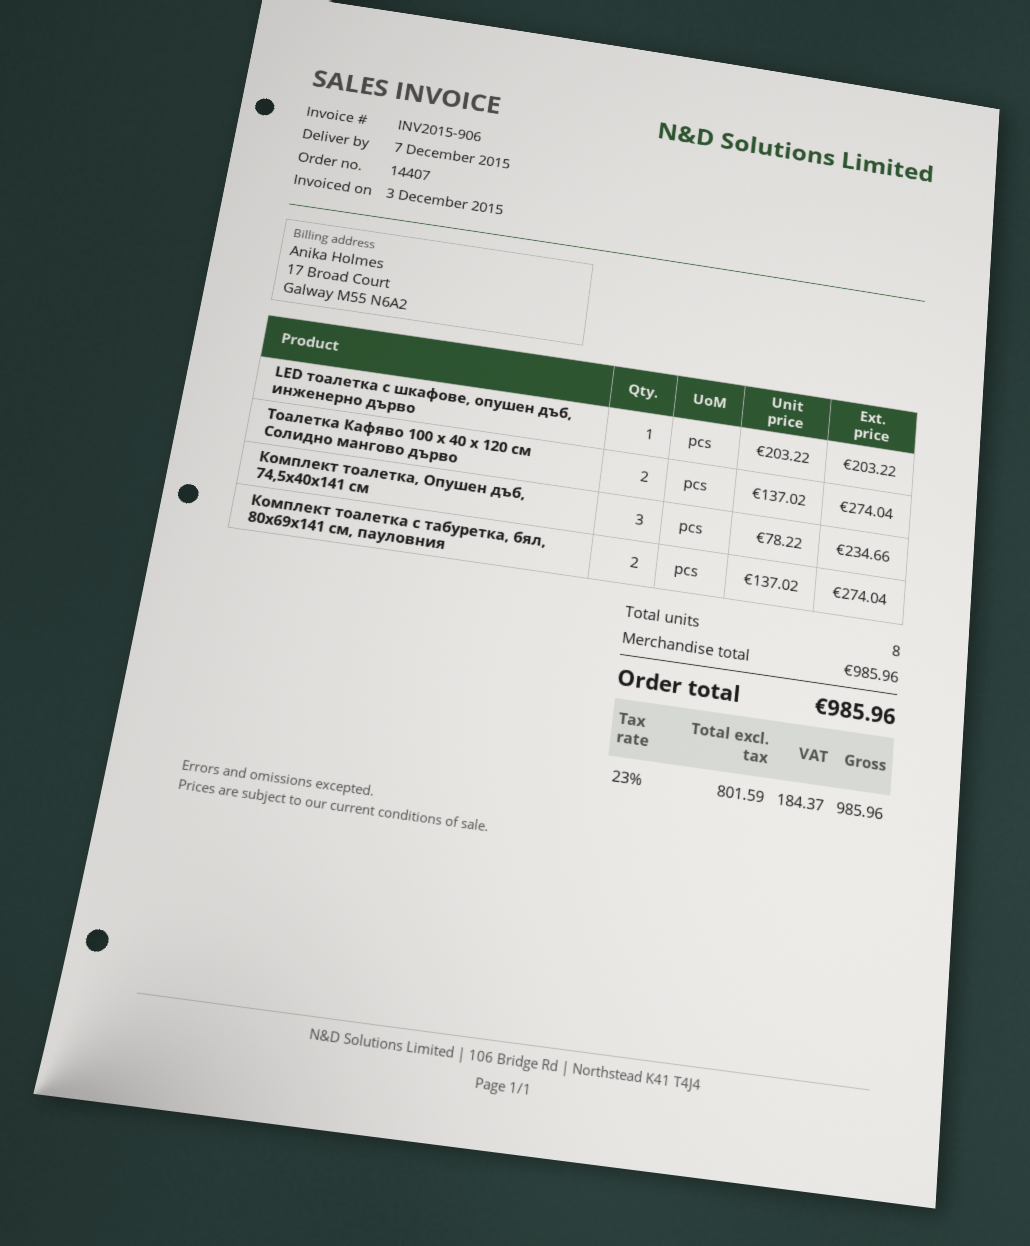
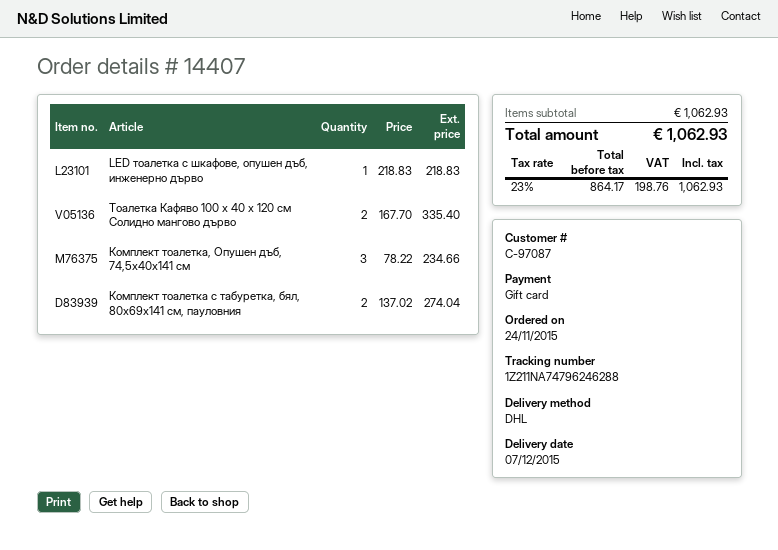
LED тоалетка с шкафове, опушен дъб, инженерно дърво: 1 x 203.22 = 203.22 -> 1 x 218.83 = 218.83
Тоалетка Кафяво 100 x 40 x 120 см Солидно мангово дърво: 2 x 137.02 = 274.04 -> 2 x 167.70 = 335.40
subtotal: 985.96 -> 1062.93
net: 801.59 -> 864.17
tax: 23% = 184.37 -> 23% = 198.76
total: 985.96 -> 1062.93

